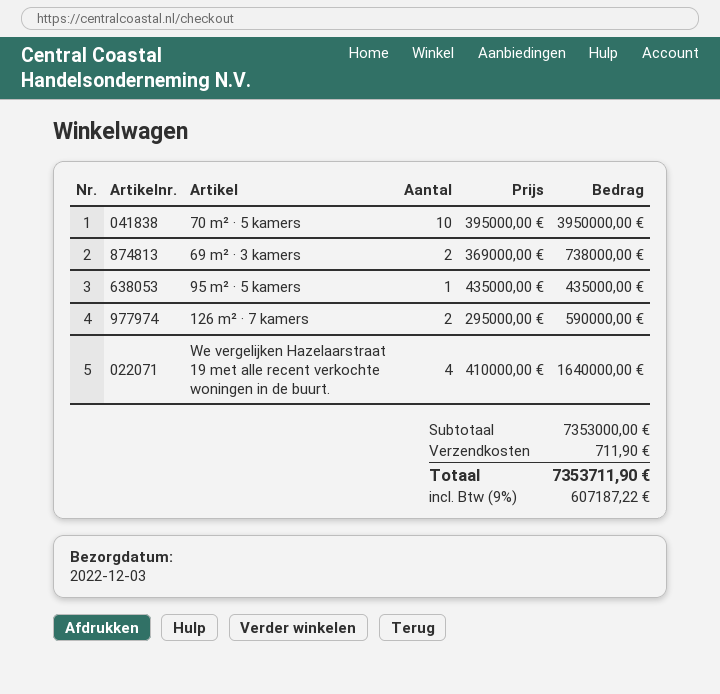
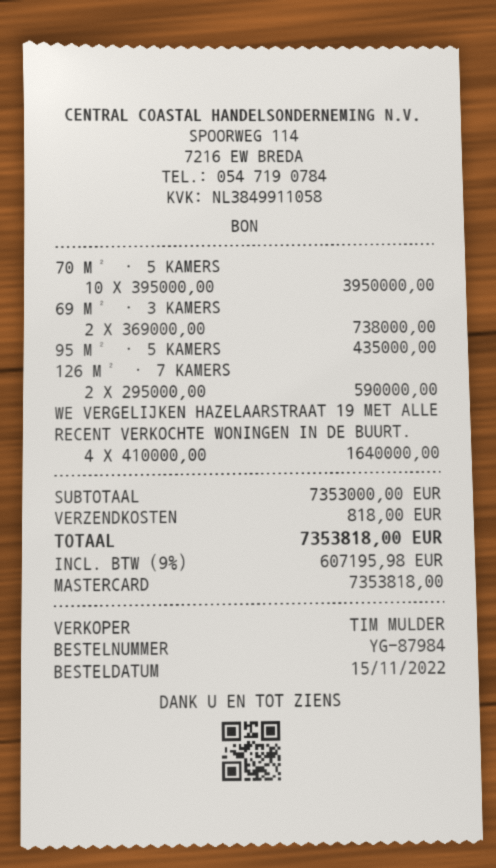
shipping: 711.90 -> 818.00
tax: 9% = 607187.22 -> 9% = 607195.98
total: 7353711.90 -> 7353818.00

